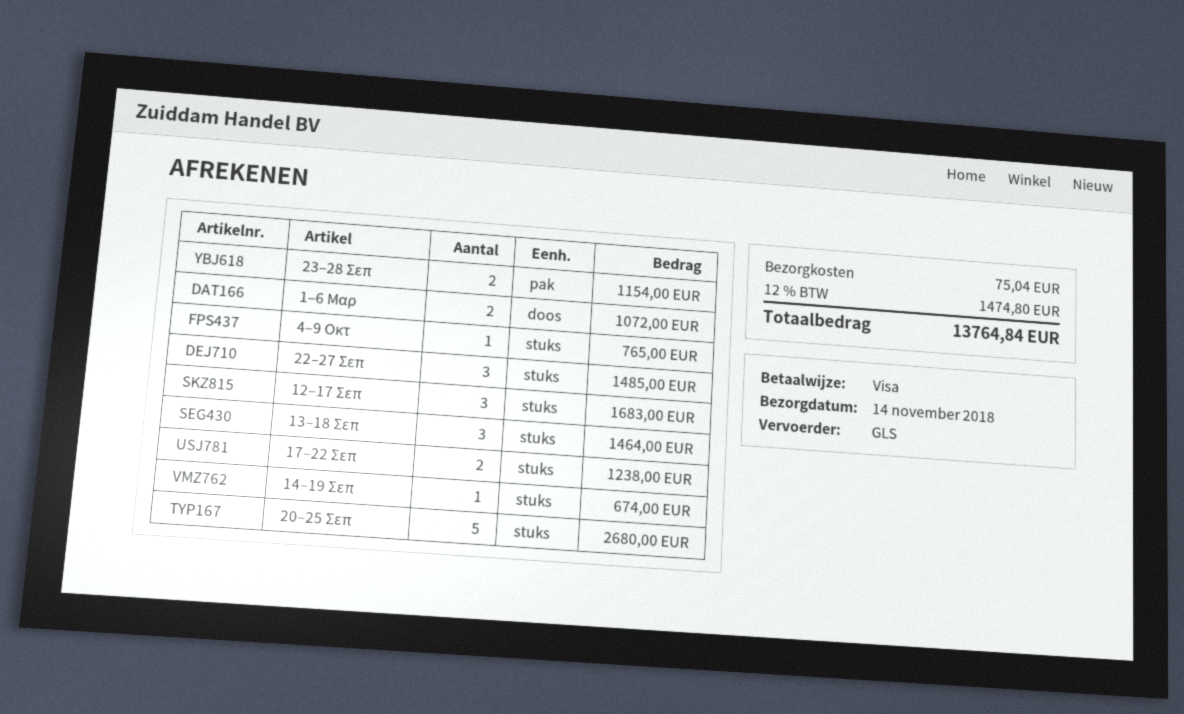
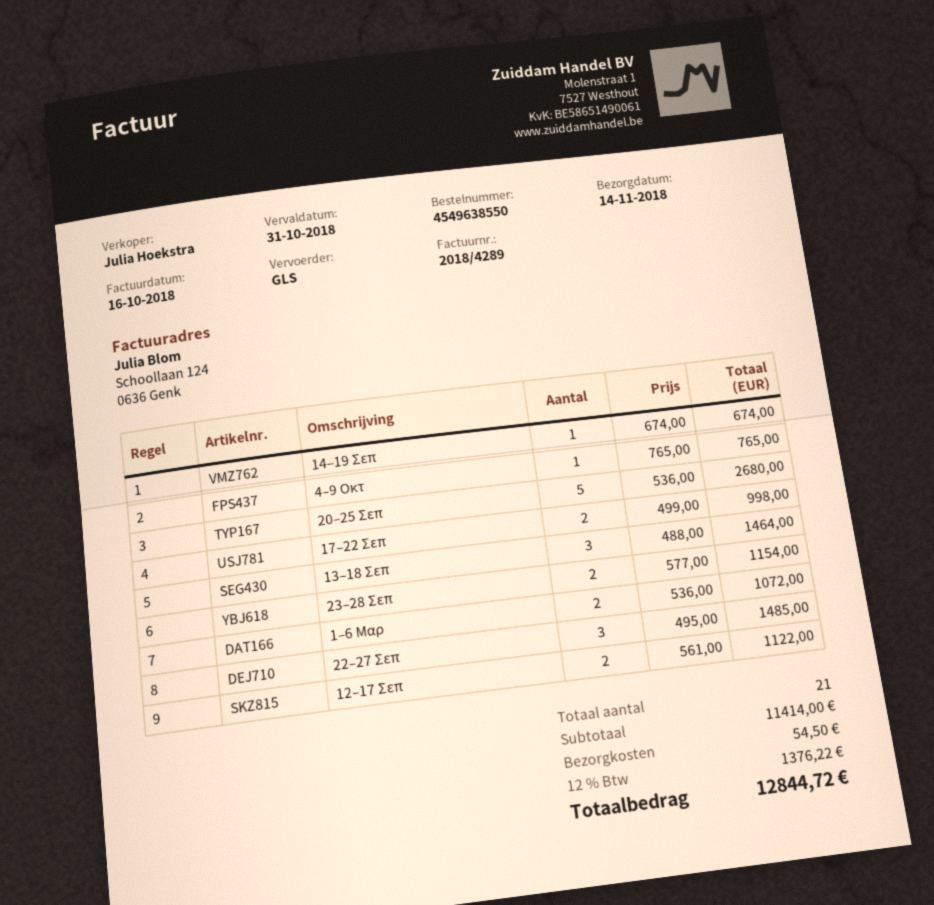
12–17 Σεπ: 3 for 1683.00 -> 2 for 1122.00
17–22 Σεπ: 2 for 1238.00 -> 2 for 998.00
shipping: 75.04 -> 54.50
tax: 12% = 1474.80 -> 12% = 1376.22
total: 13764.84 -> 12844.72

